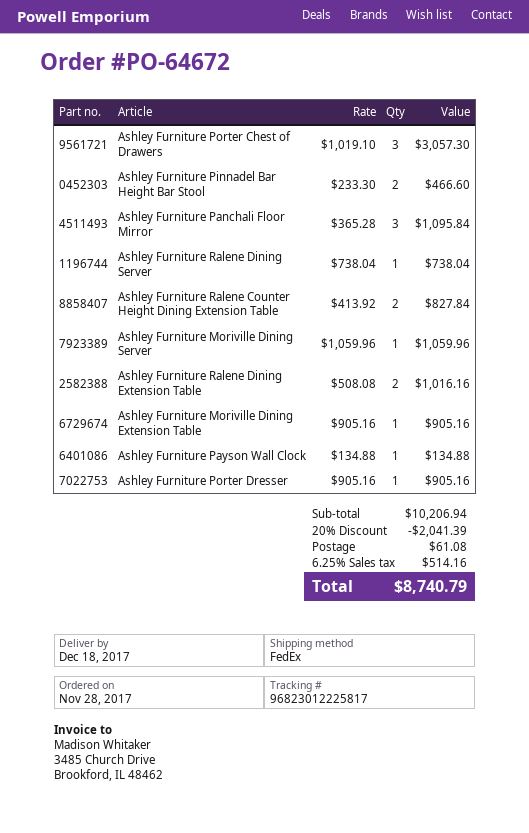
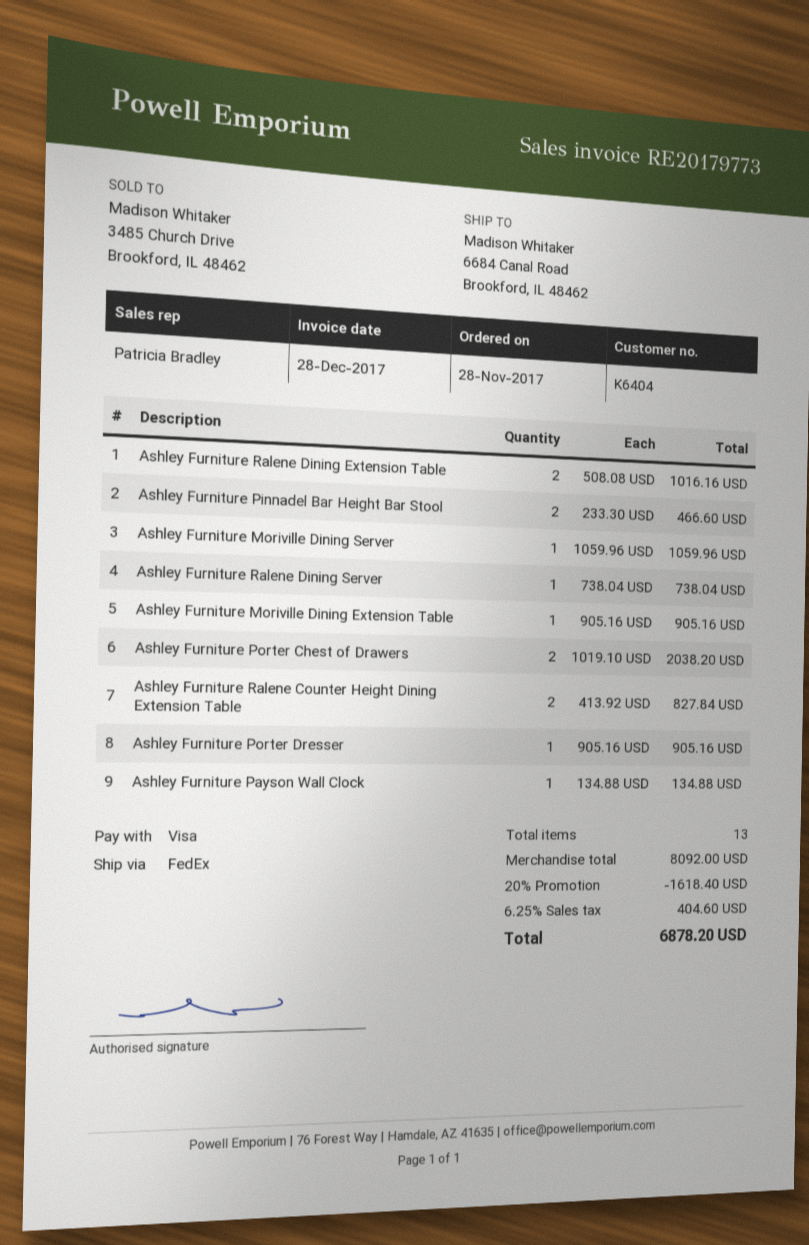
Ashley Furniture Porter Chest of Drawers: 3 x 1019.10 = 3057.30 -> 2 x 1019.10 = 2038.20
Ashley Furniture Panchali Floor Mirror: 3 x 365.28 = 1095.84 -> none
subtotal: 10206.94 -> 8092.00
discount: 20% = 2041.39 -> 20% = 1618.40
shipping: 61.08 -> none
tax: 6.25% = 514.16 -> 6.25% = 404.60
total: 8740.79 -> 6878.20

